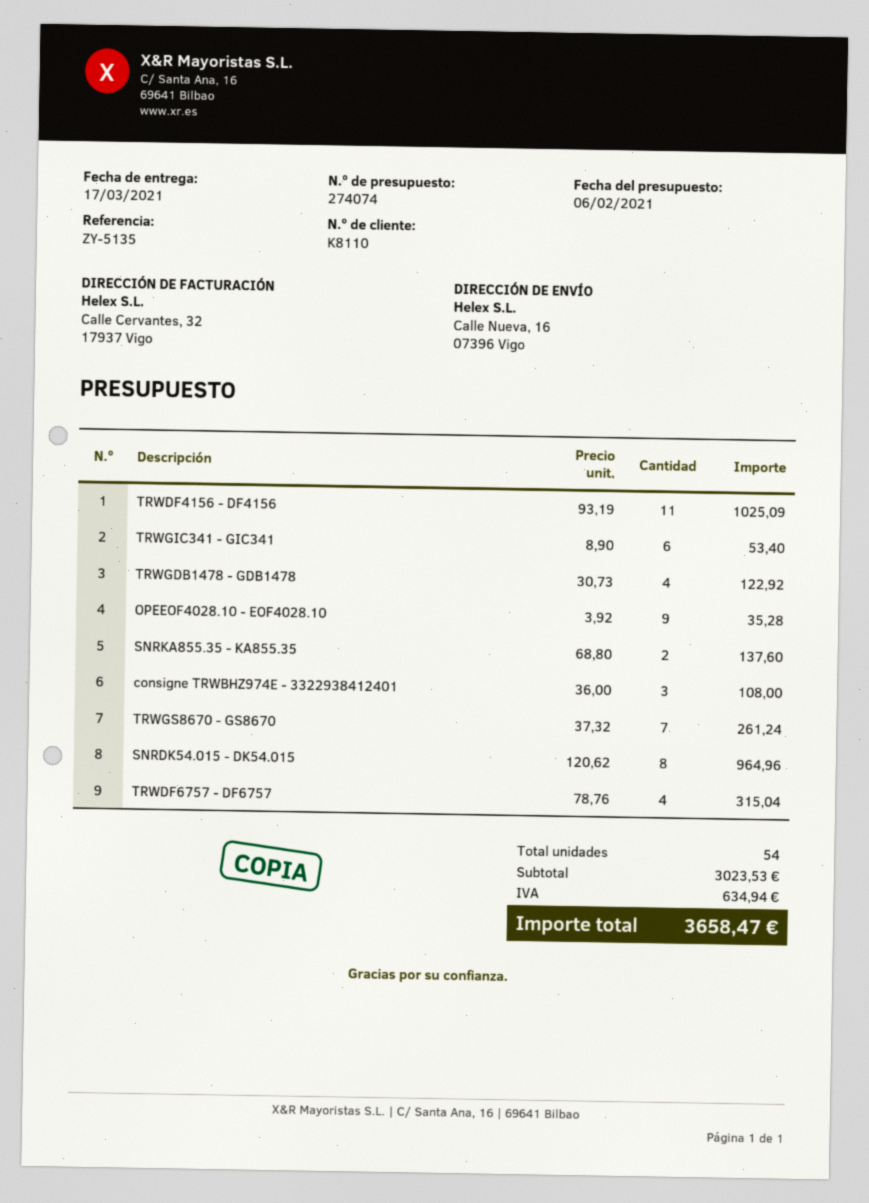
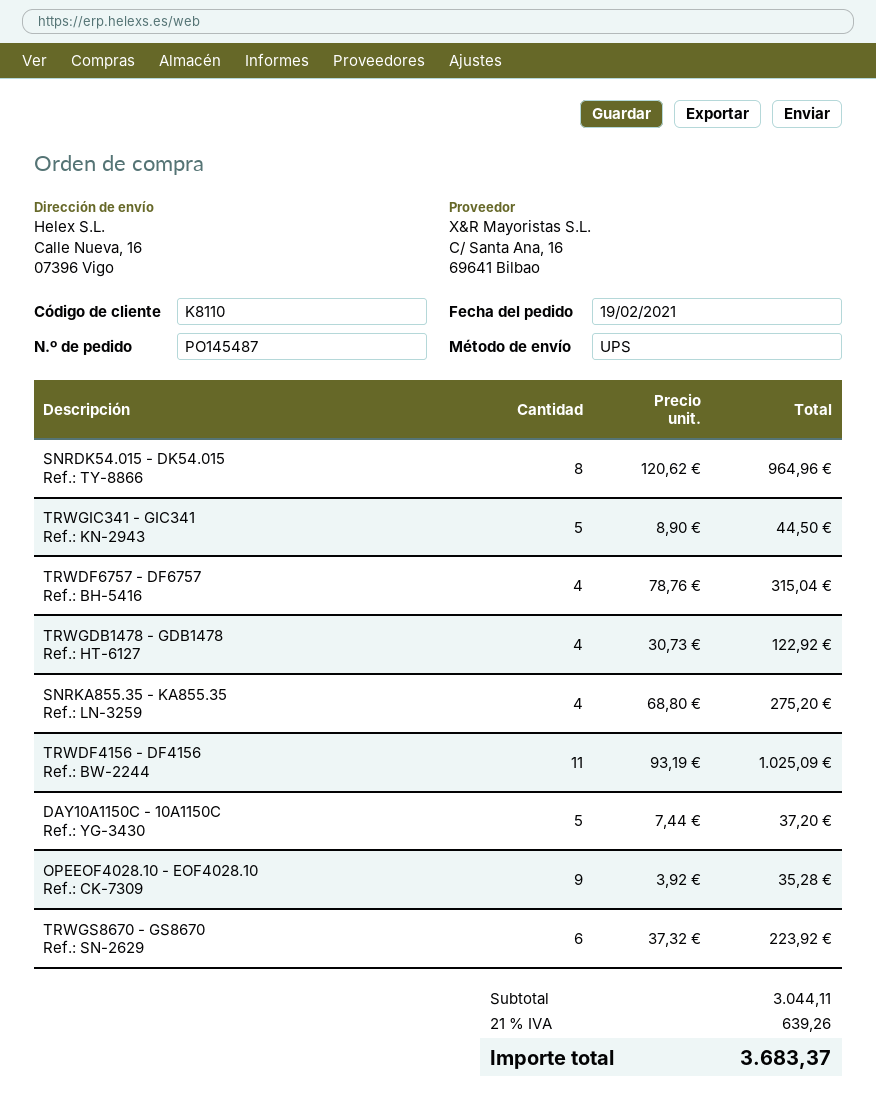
TRWGIC341 - GIC341: 6 x 8.90 = 53.40 -> 5 x 8.90 = 44.50
SNRKA855.35 - KA855.35: 2 x 68.80 = 137.60 -> 4 x 68.80 = 275.20
consigne TRWBHZ974E - 3322938412401: 3 x 36.00 = 108.00 -> none
TRWGS8670 - GS8670: 7 x 37.32 = 261.24 -> 6 x 37.32 = 223.92
DAY10A1150C - 10A1150C: none -> 5 x 7.44 = 37.20
subtotal: 3023.53 -> 3044.11
tax: 634.94 -> 639.26
total: 3658.47 -> 3683.37

